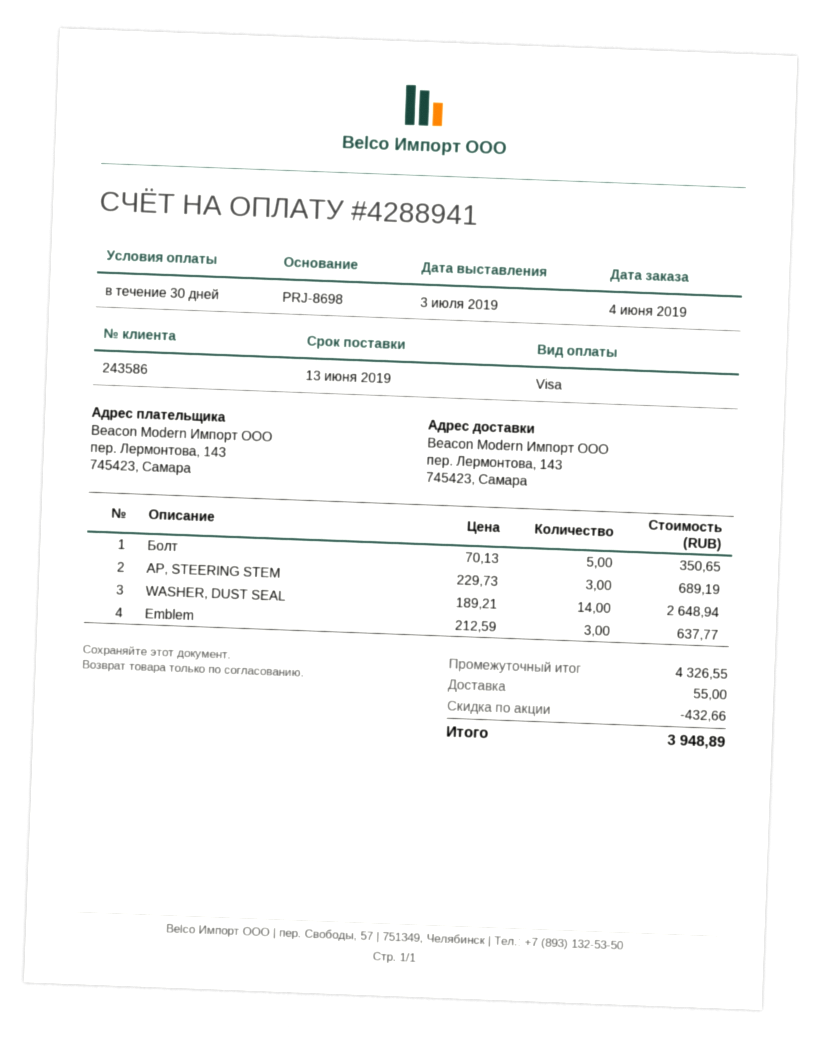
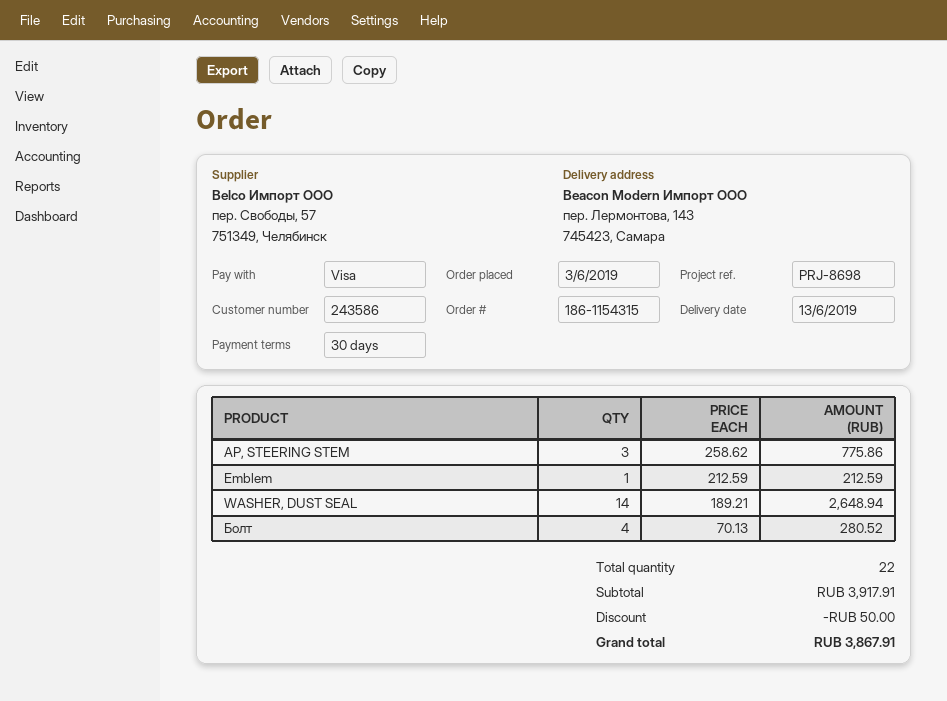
order date: 2019-06-04 -> 2019-06-03
Болт: 5 x 70.13 = 350.65 -> 4 x 70.13 = 280.52
AP, STEERING STEM: 3 x 229.73 = 689.19 -> 3 x 258.62 = 775.86
Emblem: 3 x 212.59 = 637.77 -> 1 x 212.59 = 212.59
subtotal: 4326.55 -> 3917.91
discount: 432.66 -> 50.00
shipping: 55.00 -> none
total: 3948.89 -> 3867.91

